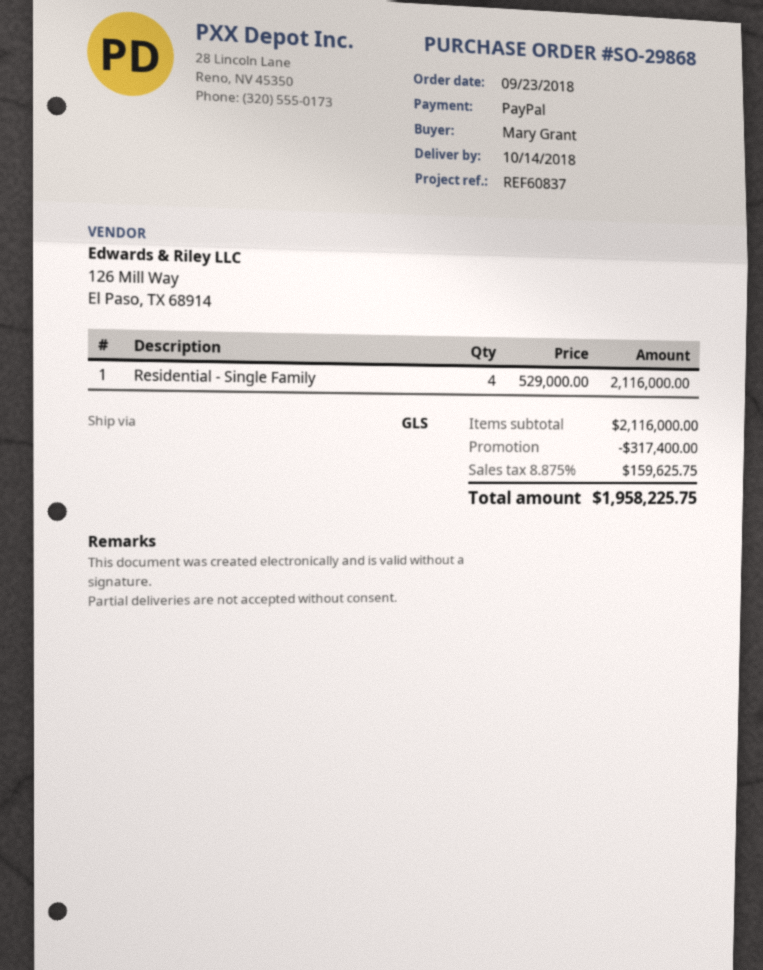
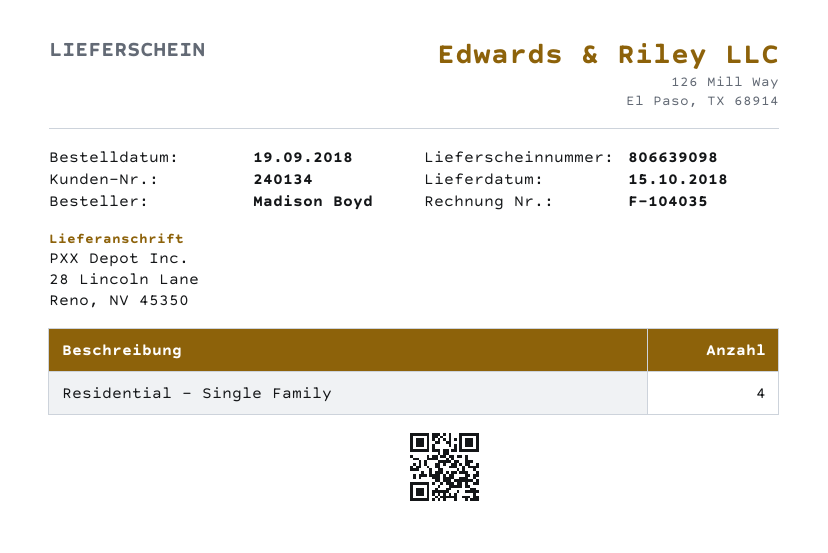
order date: 2018-09-23 -> 2018-09-19
delivery date: 2018-10-14 -> 2018-10-15
ordered by: Mary Grant -> Madison Boyd

